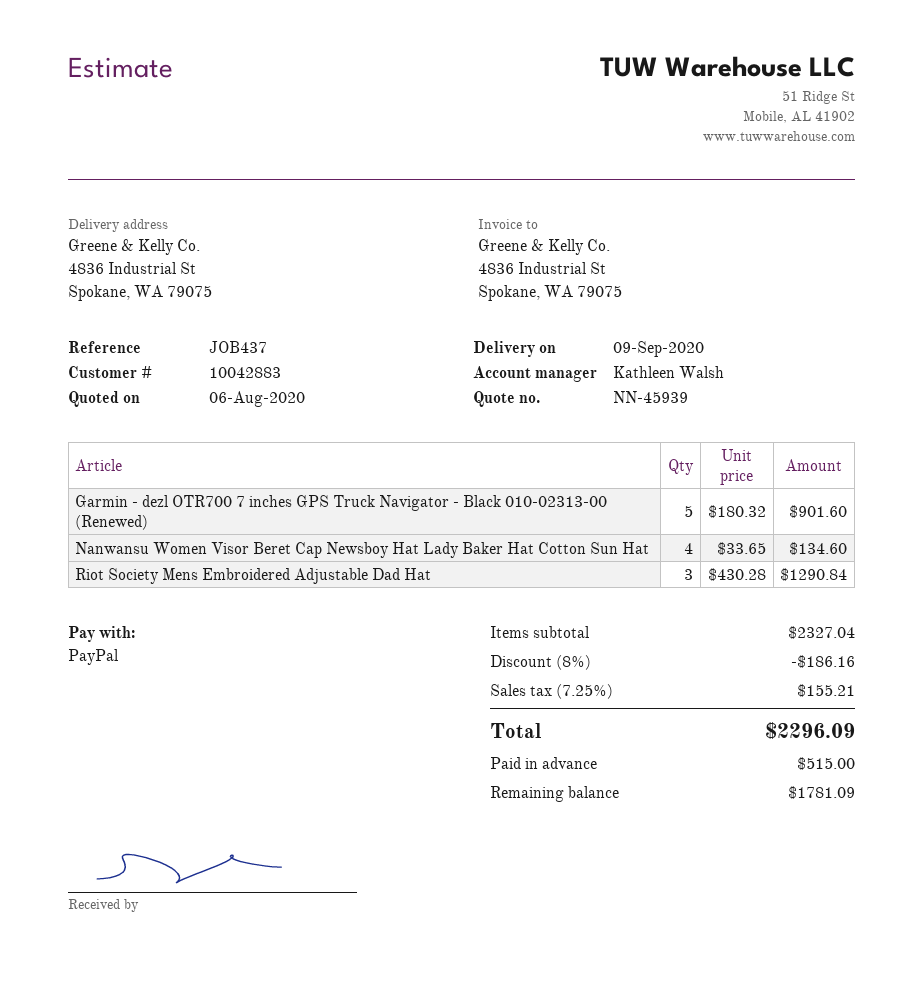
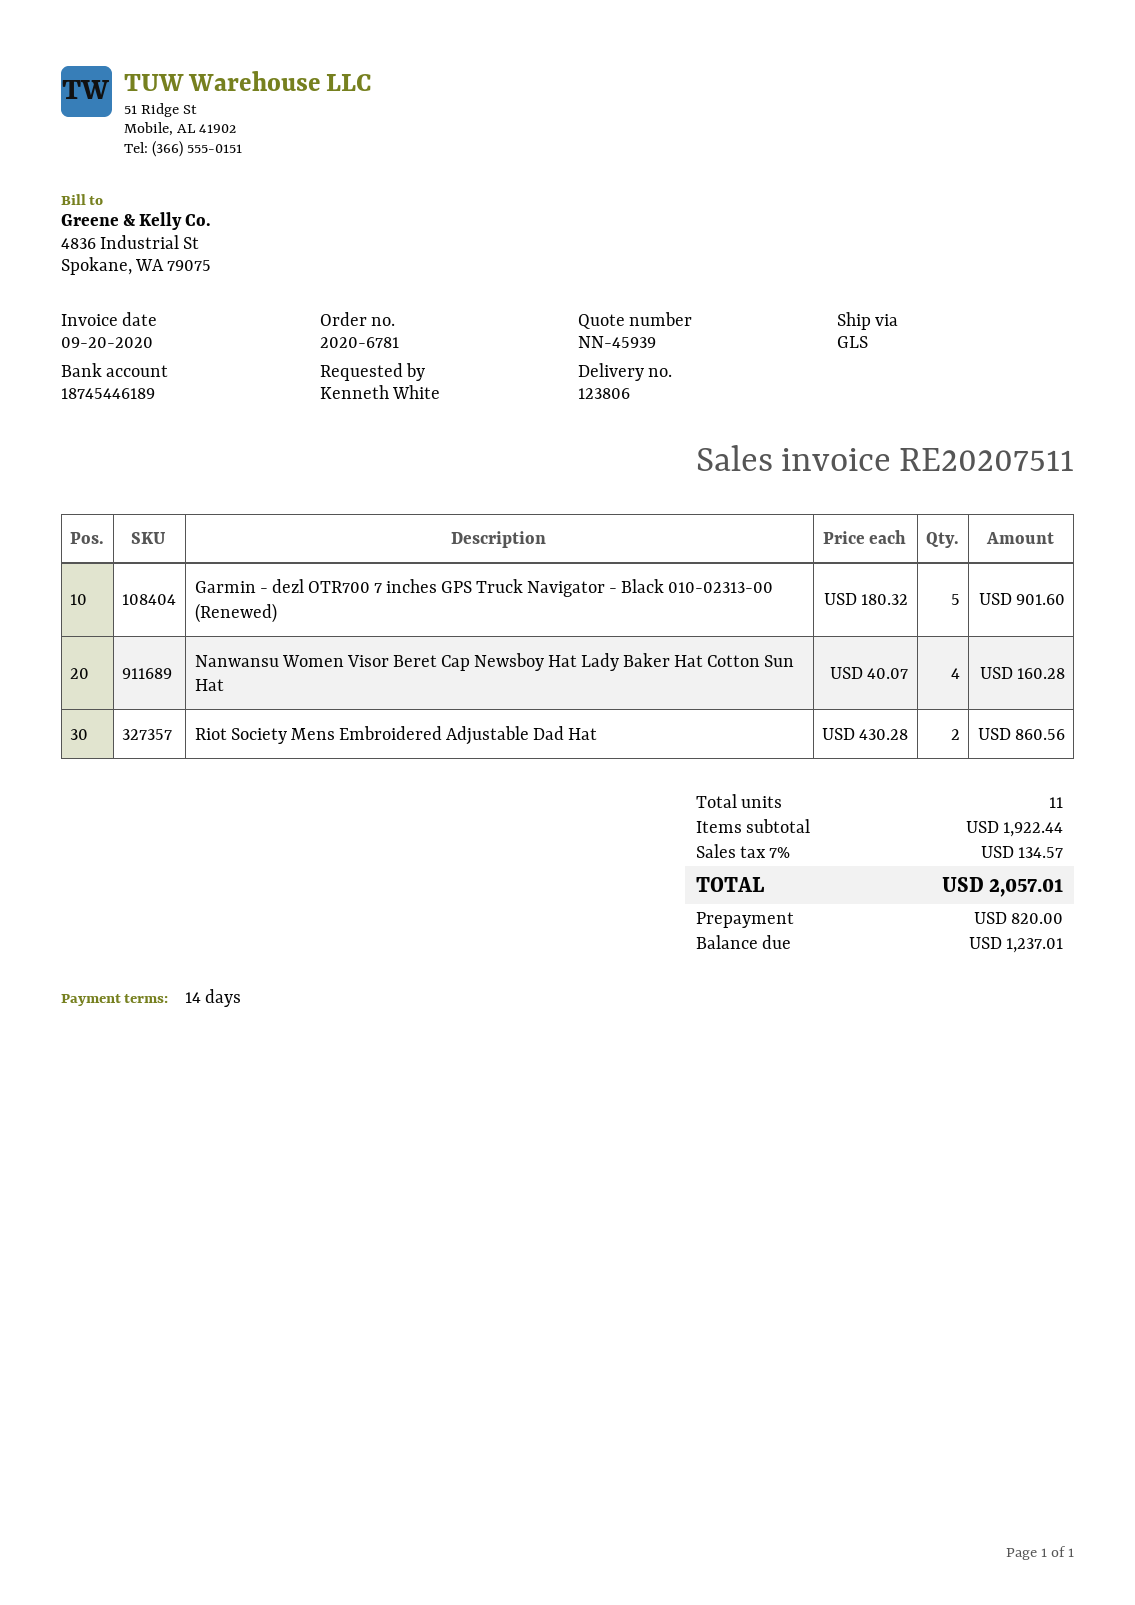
Nanwansu Women Visor Beret Cap Newsboy Hat Lady Baker Hat Cotton Sun Hat: 4 x 33.65 = 134.60 -> 4 x 40.07 = 160.28
Riot Society Mens Embroidered Adjustable Dad Hat: 3 x 430.28 = 1290.84 -> 2 x 430.28 = 860.56
subtotal: 2327.04 -> 1922.44
discount: 8% = 186.16 -> none
tax: 7.25% = 155.21 -> 7% = 134.57
total: 2296.09 -> 2057.01
deposit: 515.00 -> 820.00
balance: 1781.09 -> 1237.01

